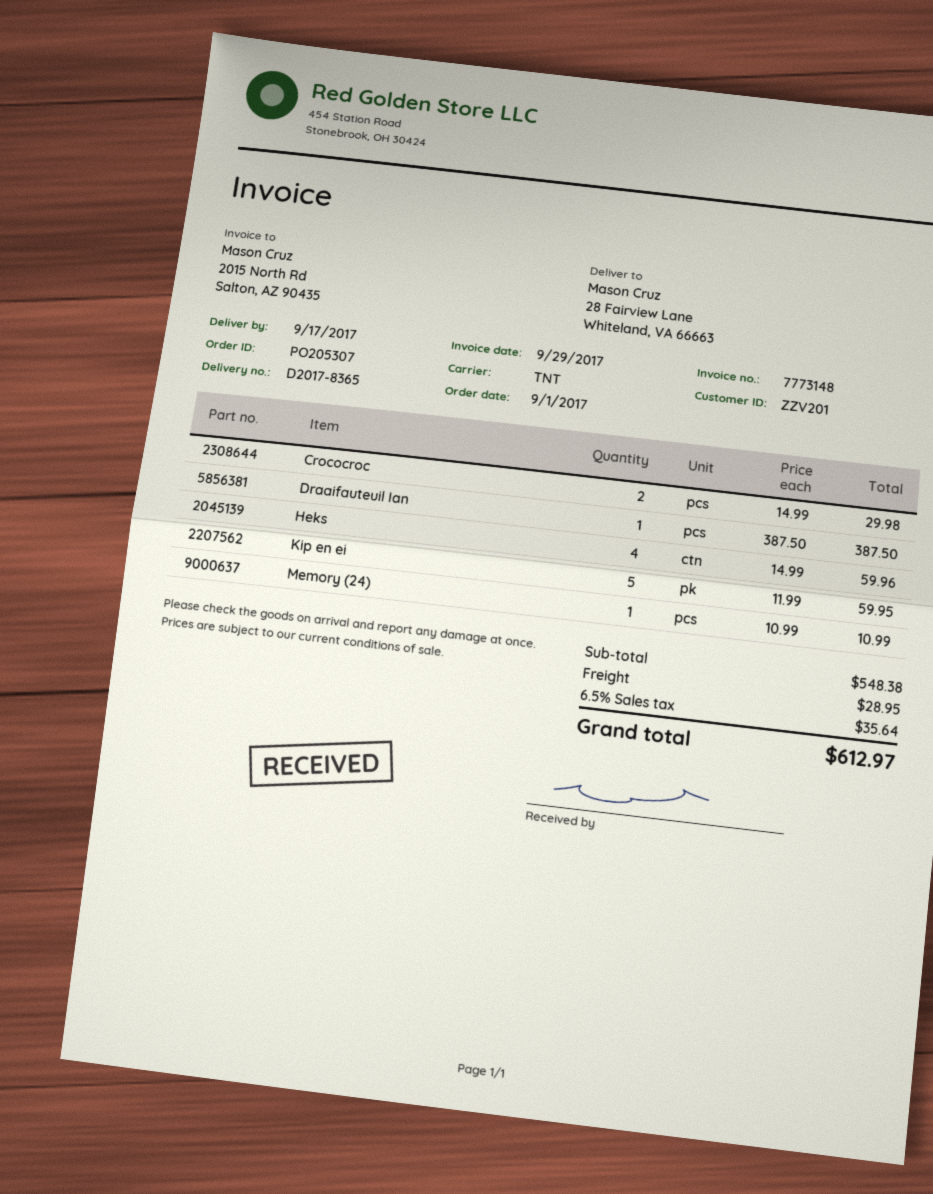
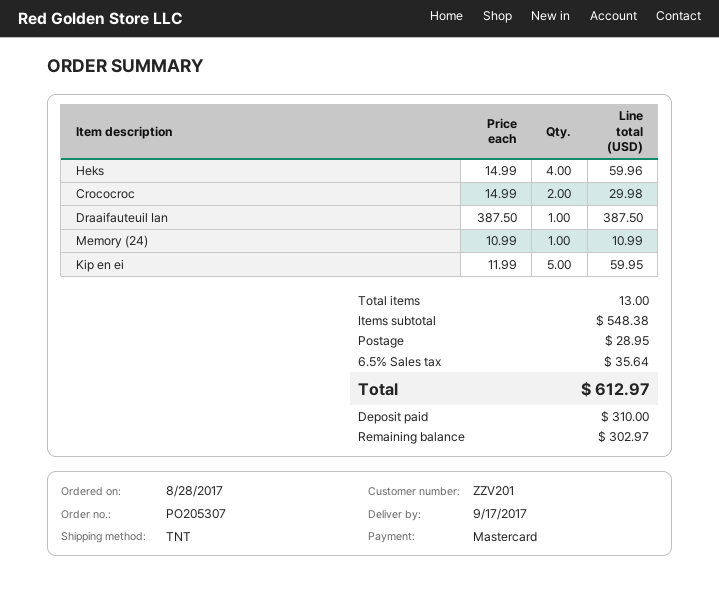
order date: 2017-09-01 -> 2017-08-28

